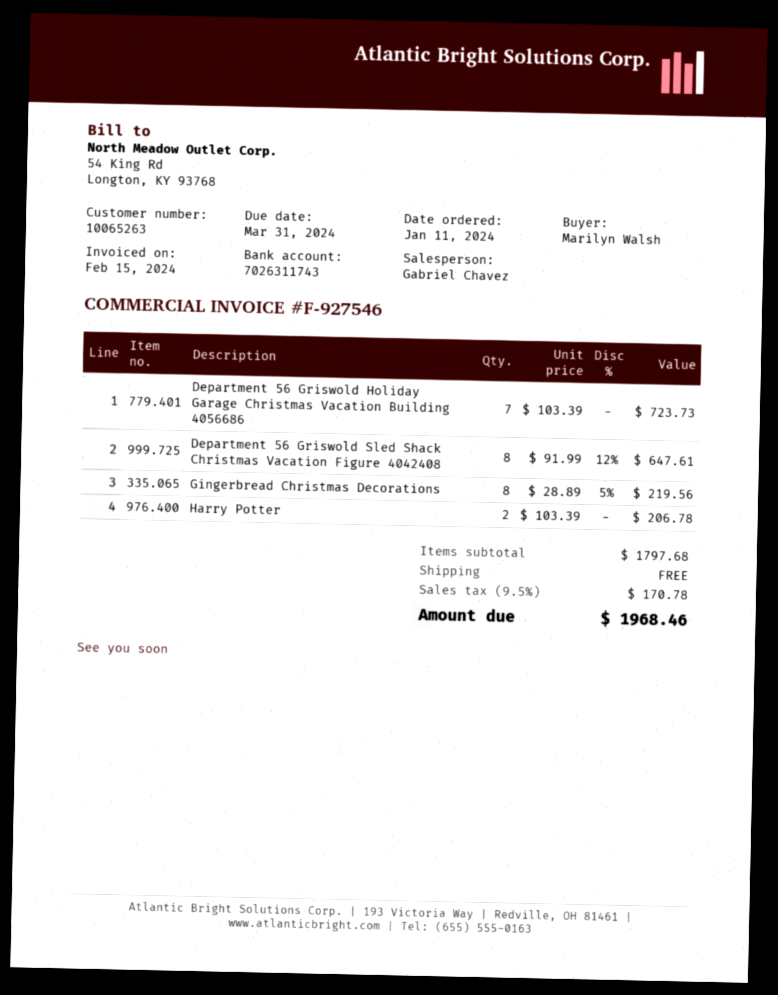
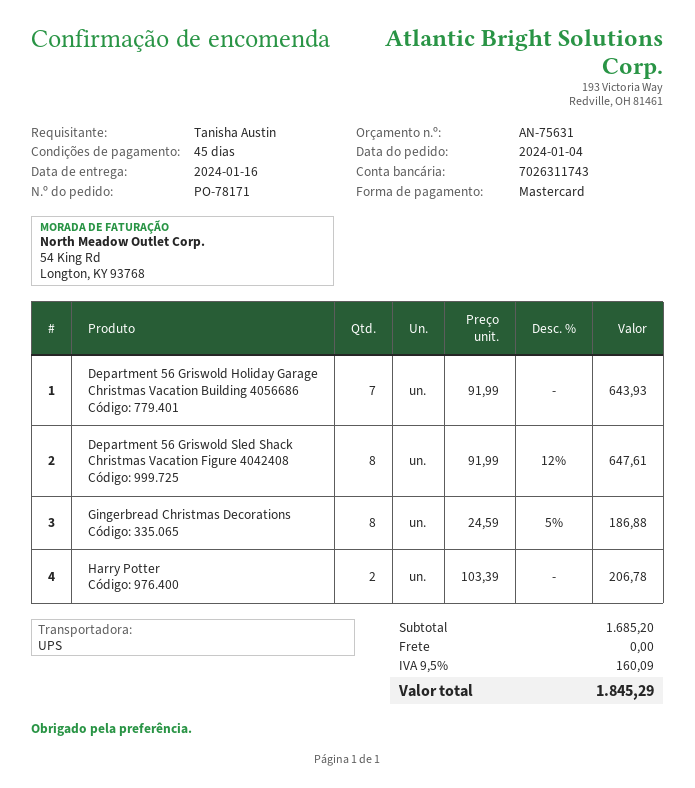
order date: 2024-01-11 -> 2024-01-04
ordered by: Marilyn Walsh -> Tanisha Austin
Department 56 Griswold Holiday Garage Christmas Vacation Building 4056686: 7 x 103.39 = 723.73 -> 7 x 91.99 = 643.93
Gingerbread Christmas Decorations: 8 x 28.89 - 5% = 219.56 -> 8 x 24.59 - 5% = 186.88
subtotal: 1797.68 -> 1685.20
tax: 9.5% = 170.78 -> 9.5% = 160.09
total: 1968.46 -> 1845.29

